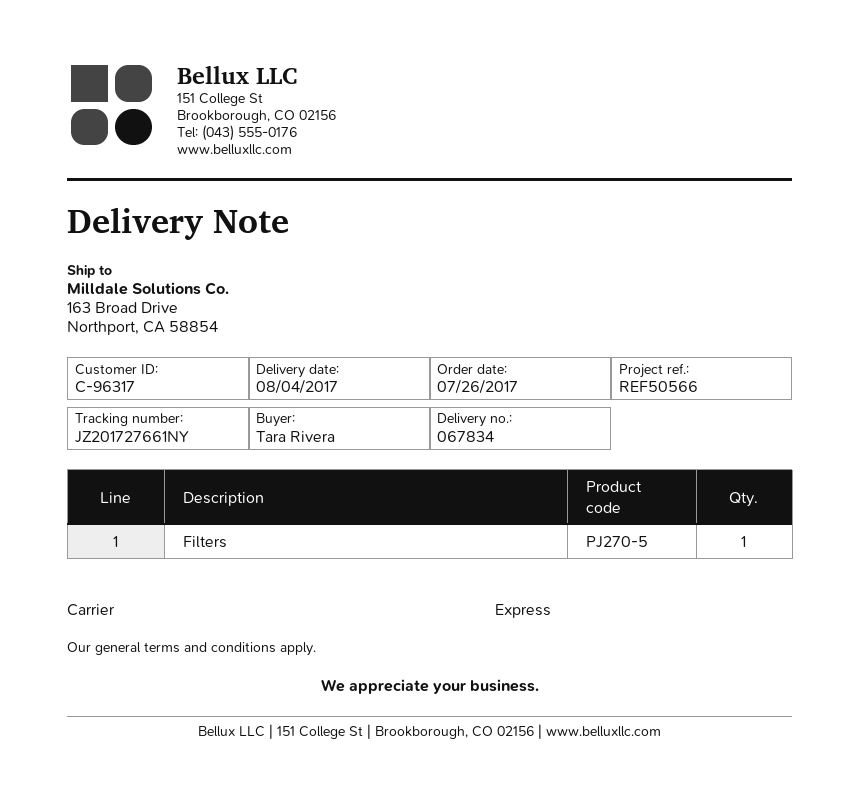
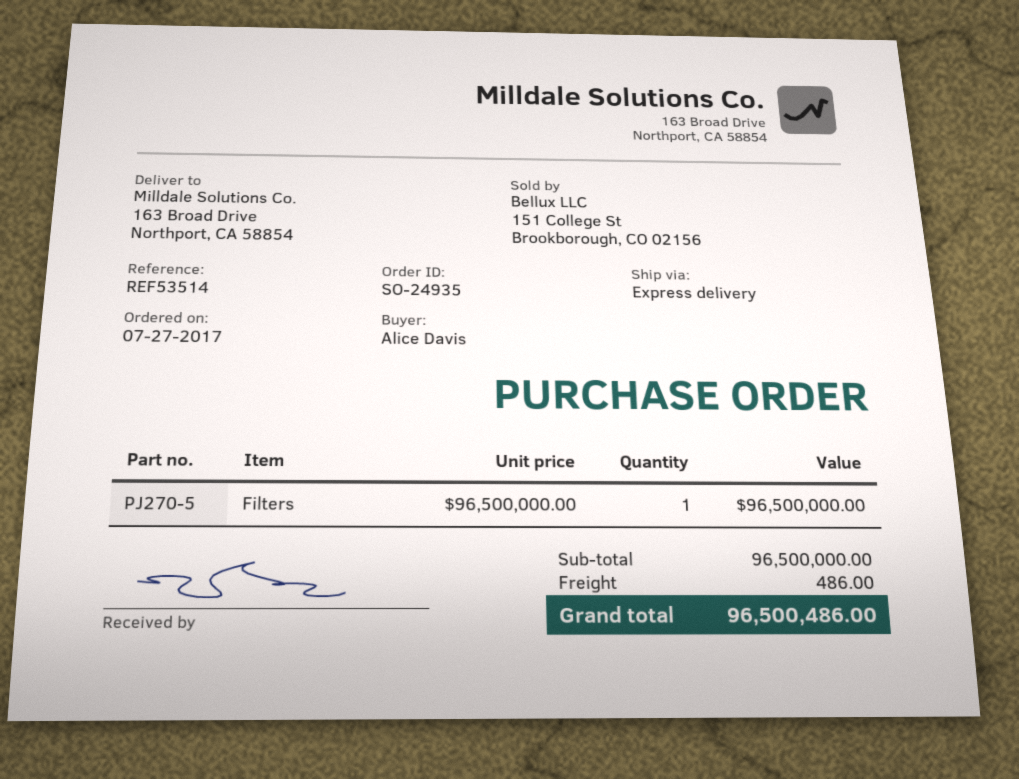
order date: 2017-07-26 -> 2017-07-27
reference: REF50566 -> REF53514
ordered by: Tara Rivera -> Alice Davis

